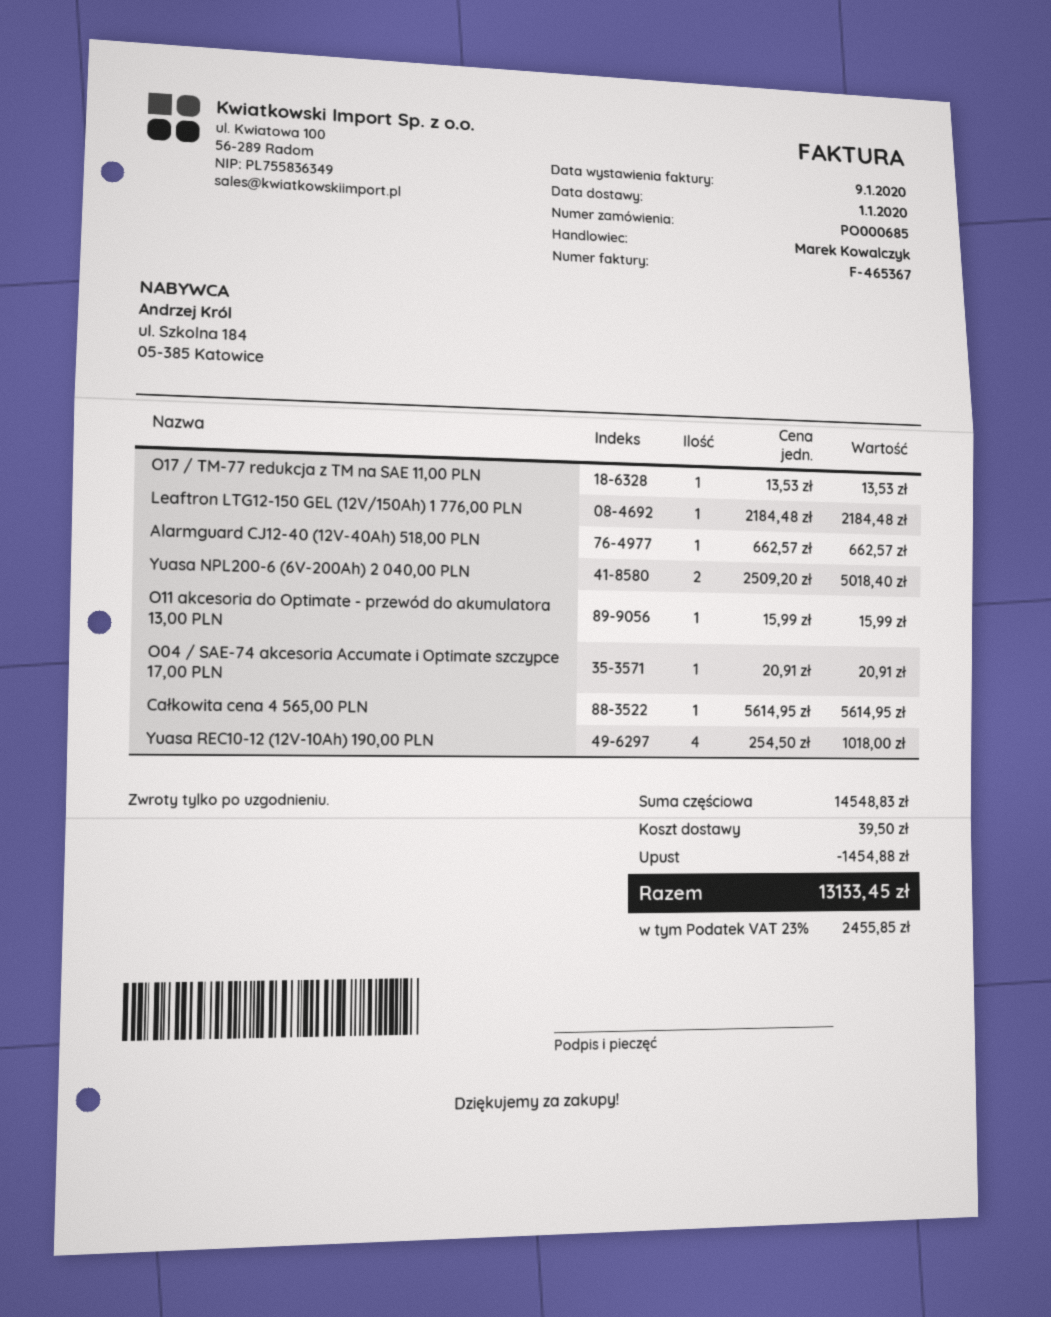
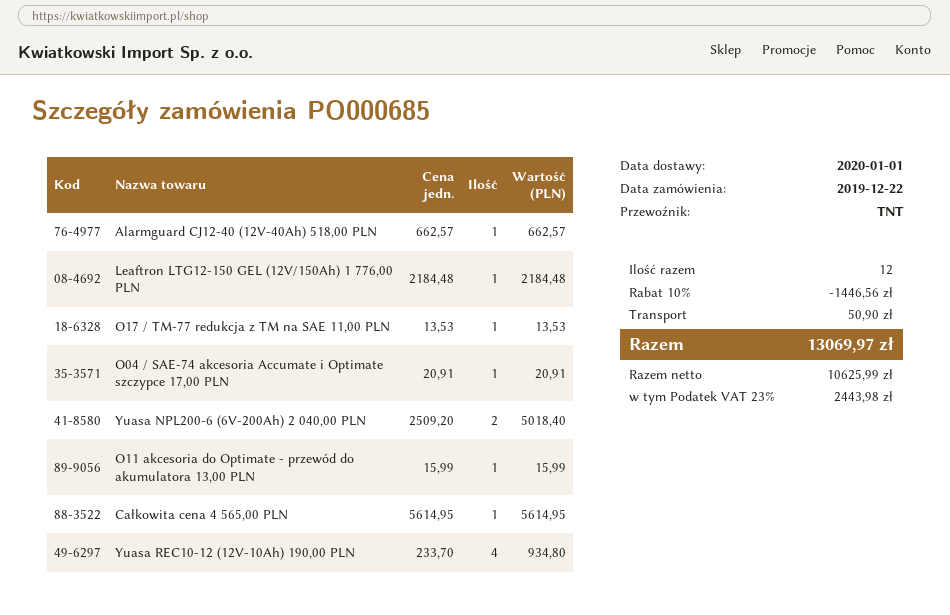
Yuasa REC10-12 (12V-10Ah) 190,00 PLN: 4 x 254.50 = 1018.00 -> 4 x 233.70 = 934.80
discount: 1454.88 -> 1446.56
shipping: 39.50 -> 50.90
tax: 23% = 2455.85 -> 23% = 2443.98
total: 13133.45 -> 13069.97

